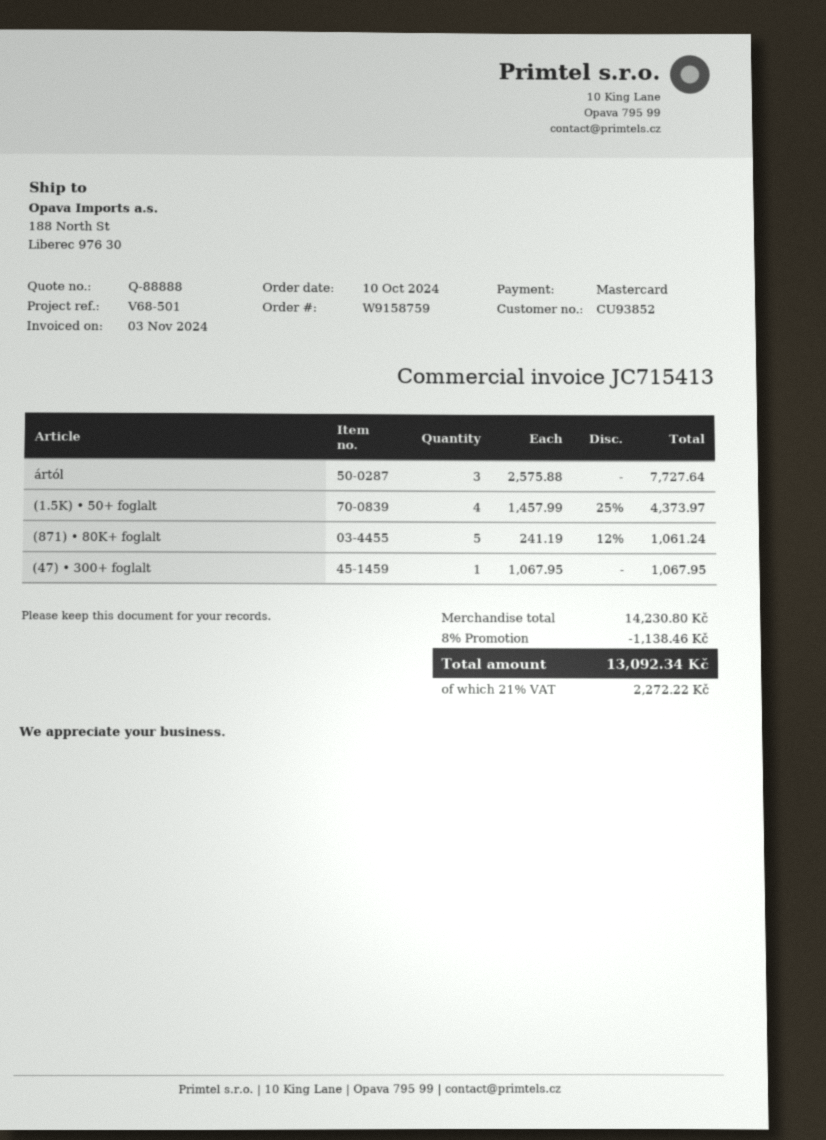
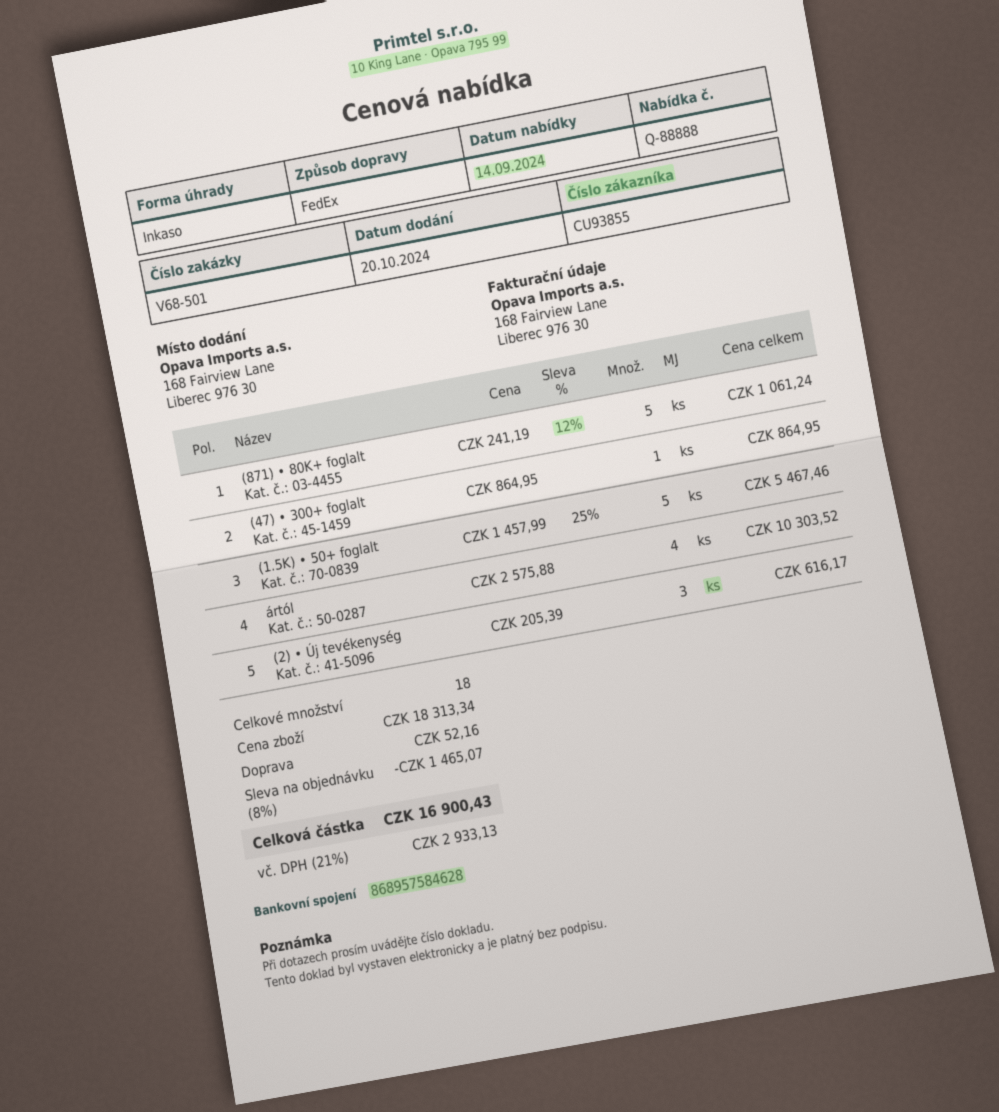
customer number: CU93852 -> CU93855
payment method: Mastercard -> direct debit
ship to: 188 North St, Liberec 976 30 -> 168 Fairview Lane, Liberec 976 30
ártól: 3 x 2575.88 = 7727.64 -> 4 x 2575.88 = 10303.52
(1.5K) • 50+ foglalt: 4 x 1457.99 - 25% = 4373.97 -> 5 x 1457.99 - 25% = 5467.46
(47) • 300+ foglalt: 1 x 1067.95 = 1067.95 -> 1 x 864.95 = 864.95
(2) • Új tevékenység: none -> 3 x 205.39 = 616.17
subtotal: 14230.80 -> 18313.34
discount: 8% = 1138.46 -> 8% = 1465.07
shipping: none -> 52.16
tax: 21% = 2272.22 -> 21% = 2933.13
total: 13092.34 -> 16900.43

